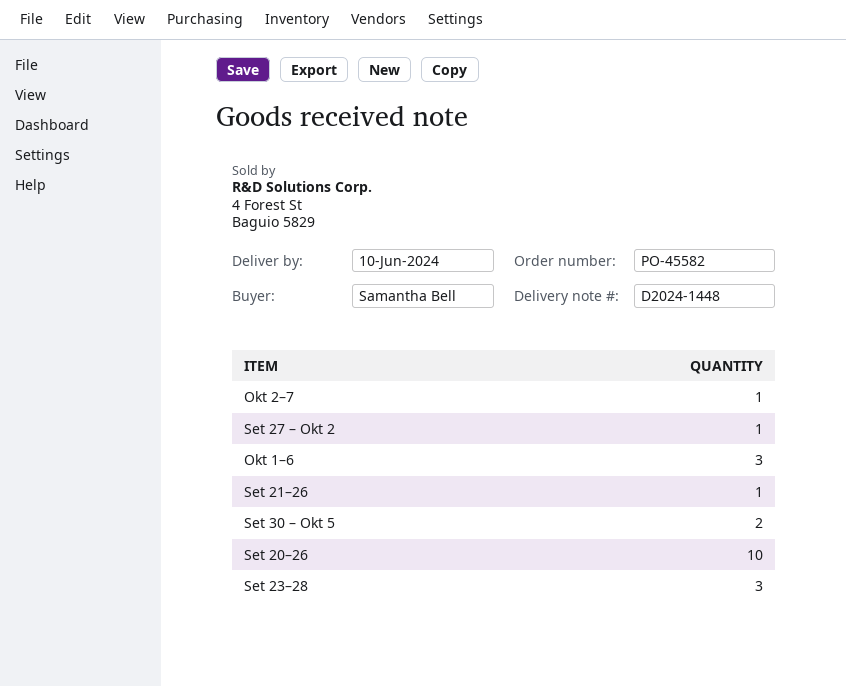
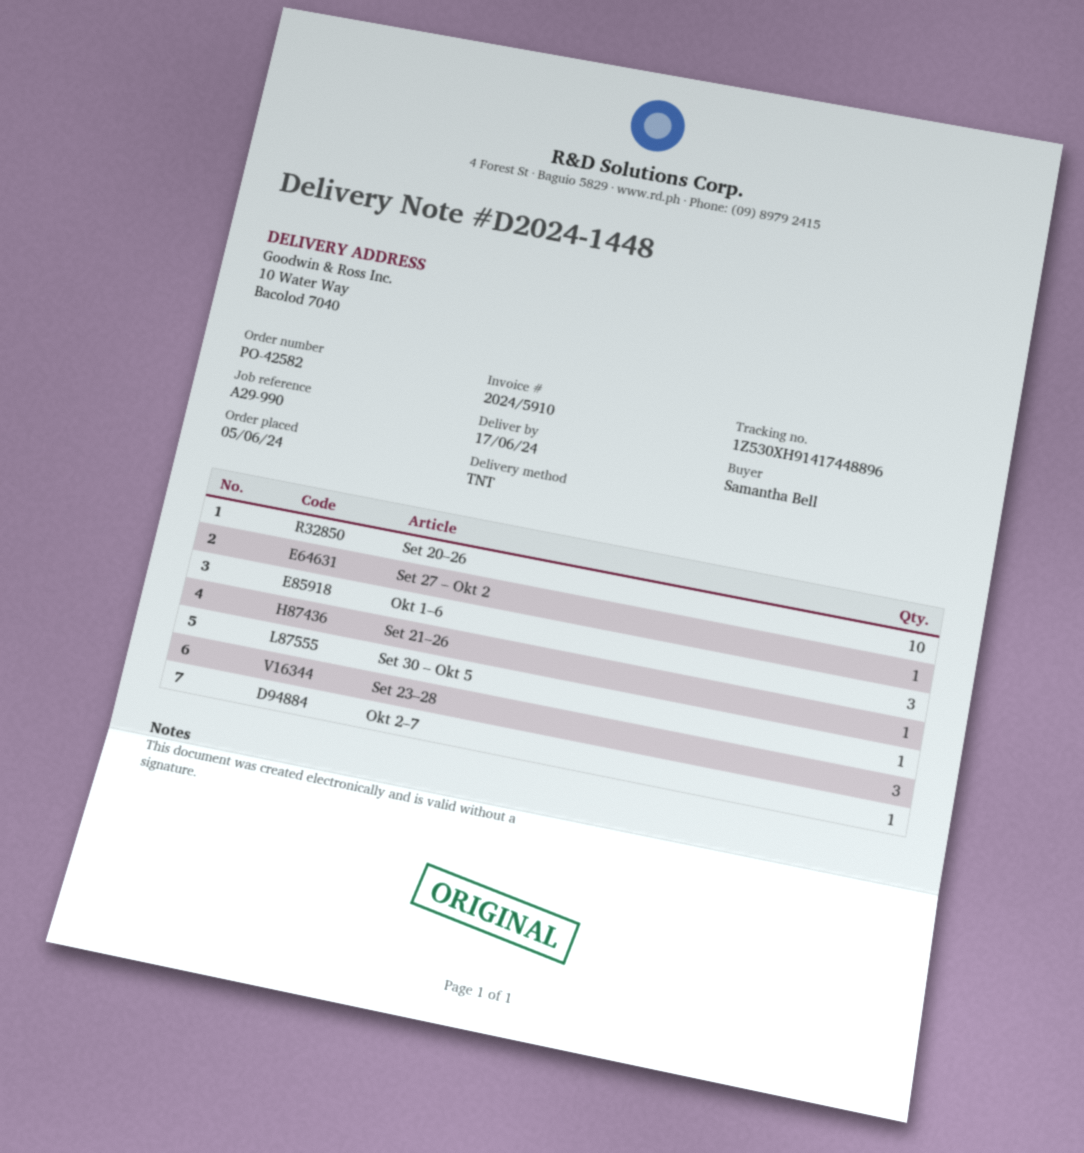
order number: PO-45582 -> PO-42582
delivery date: 2024-06-10 -> 2024-06-17
Set 30 – Okt 5: 2 -> 1

